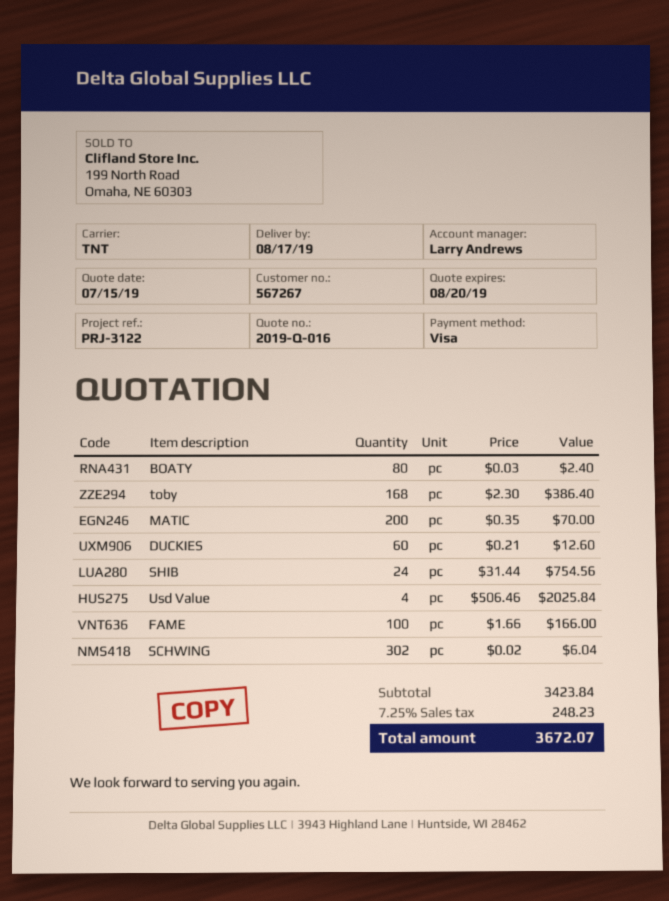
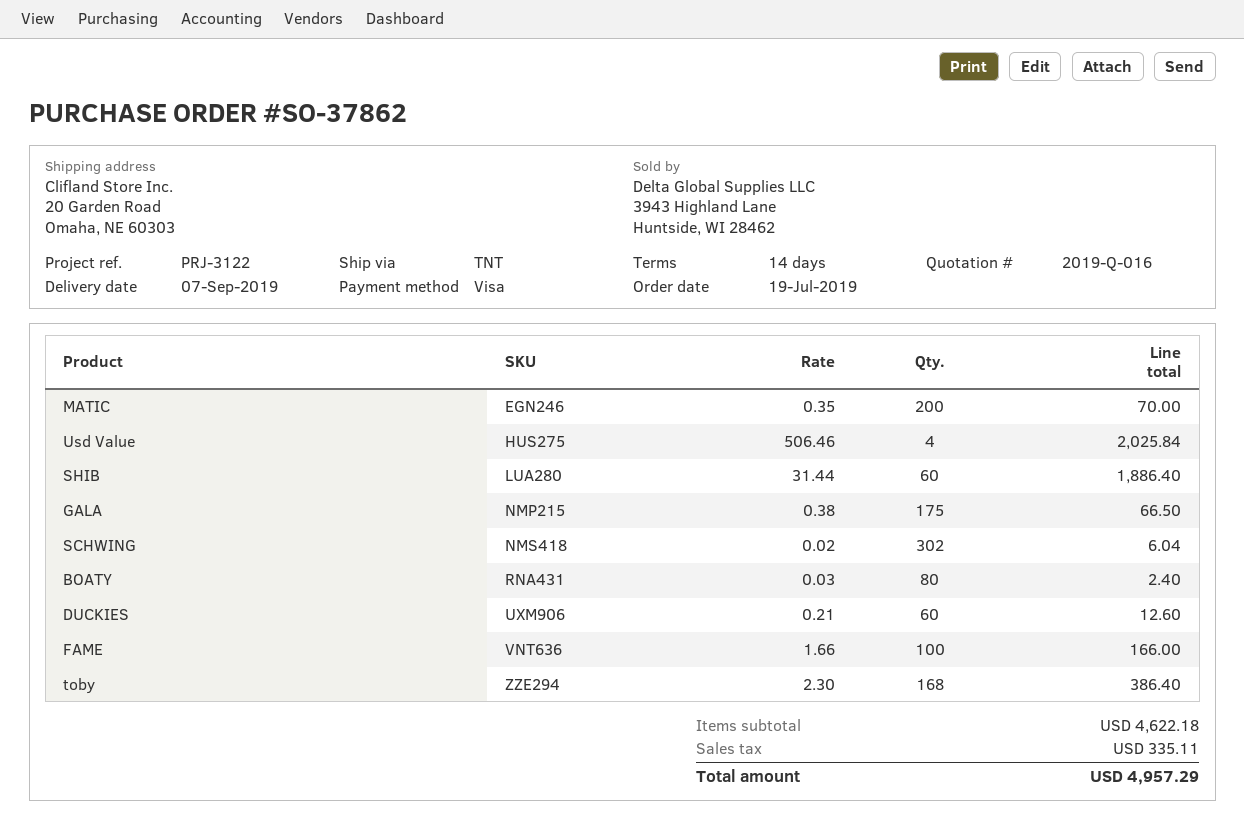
delivery date: 2019-08-17 -> 2019-09-07
SHIB: 24 x 31.44 = 754.56 -> 60 x 31.44 = 1886.40
GALA: none -> 175 x 0.38 = 66.50
subtotal: 3423.84 -> 4622.18
tax: 248.23 -> 335.11
total: 3672.07 -> 4957.29

